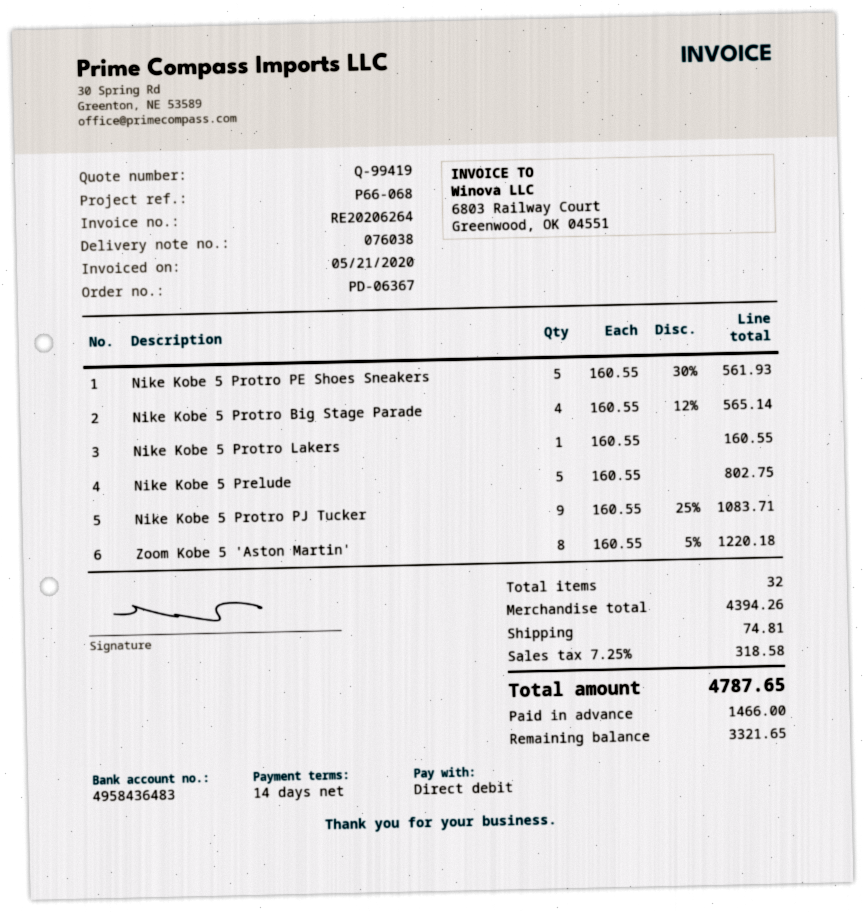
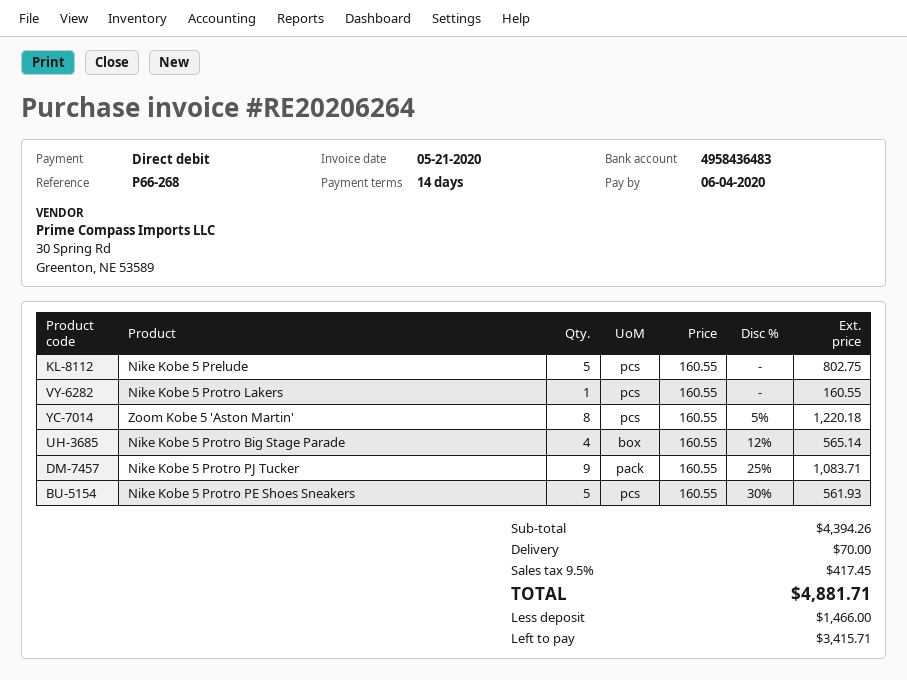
reference: P66-068 -> P66-268
shipping: 74.81 -> 70.00
tax: 7.25% = 318.58 -> 9.5% = 417.45
total: 4787.65 -> 4881.71
balance: 3321.65 -> 3415.71

